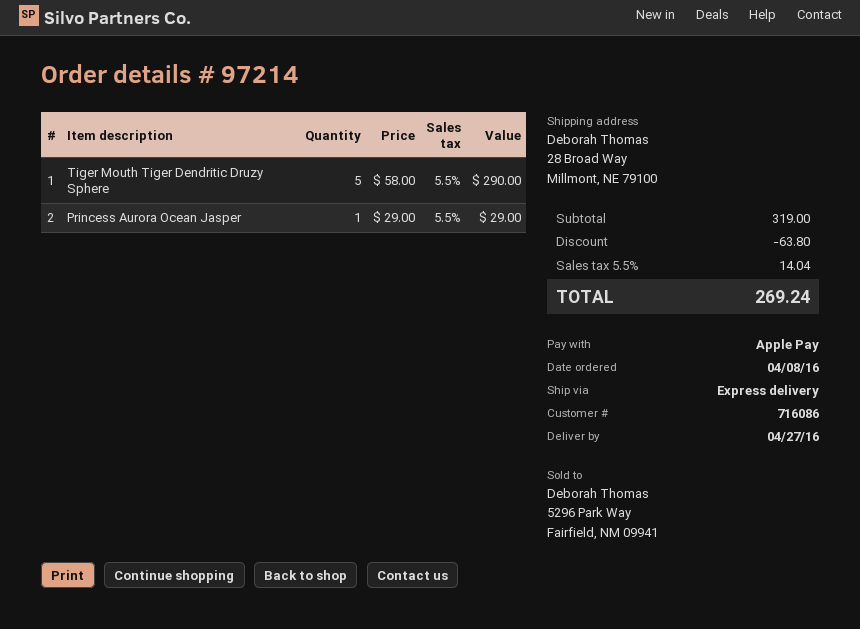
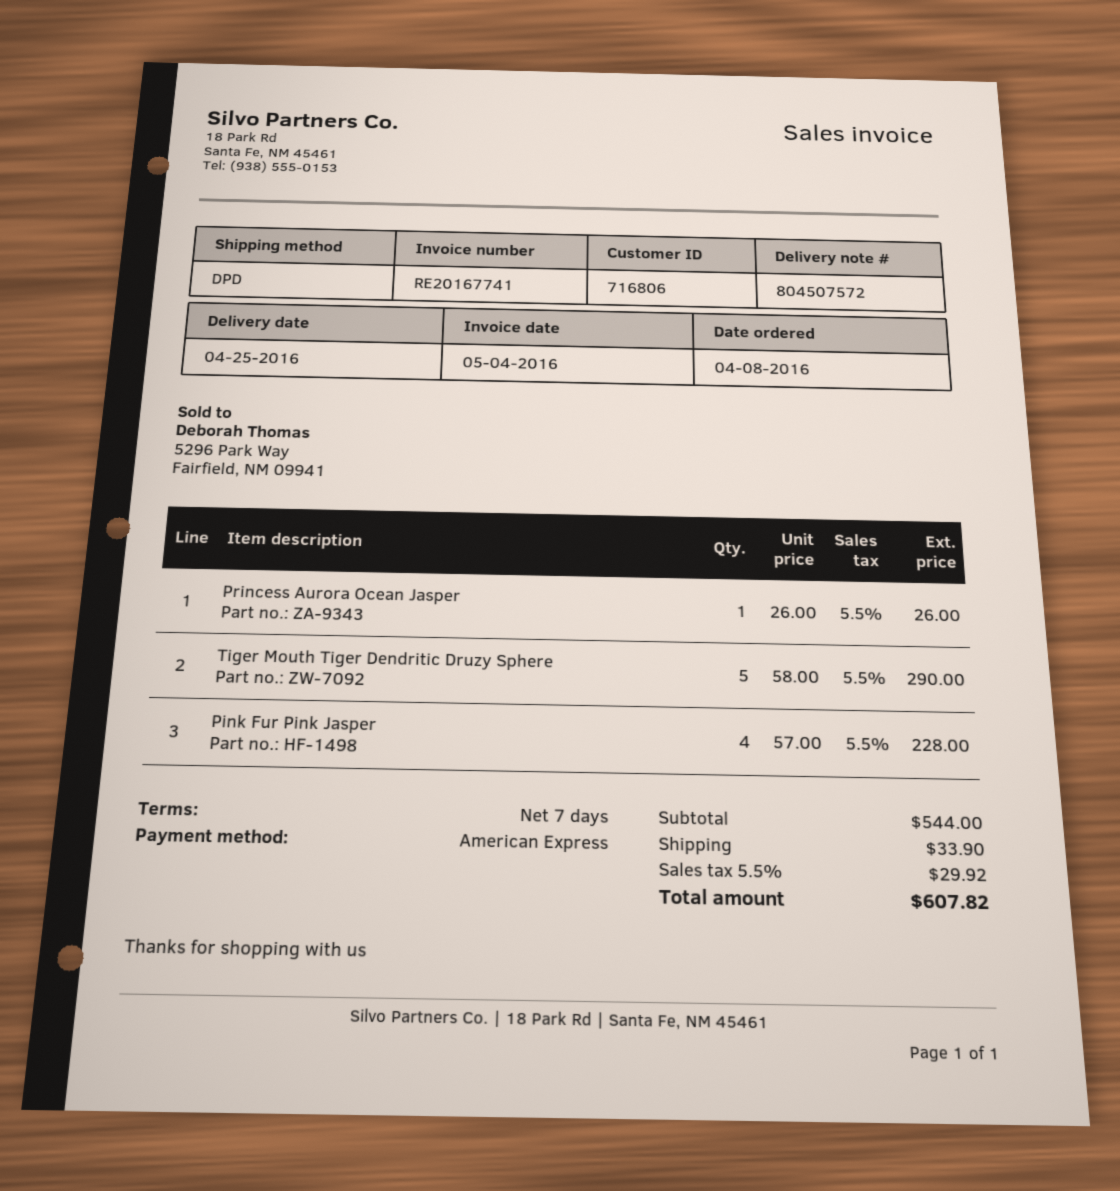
delivery date: 2016-04-27 -> 2016-04-25
customer number: 716086 -> 716806
payment method: Apple Pay -> American Express
shipping method: express -> DPD
Princess Aurora Ocean Jasper: 1 x 29.00 = 29.00 -> 1 x 26.00 = 26.00
Pink Fur Pink Jasper: none -> 4 x 57.00 = 228.00
subtotal: 319.00 -> 544.00
discount: 63.80 -> none
shipping: none -> 33.90
tax: 5.5% = 14.04 -> 5.5% = 29.92
total: 269.24 -> 607.82

